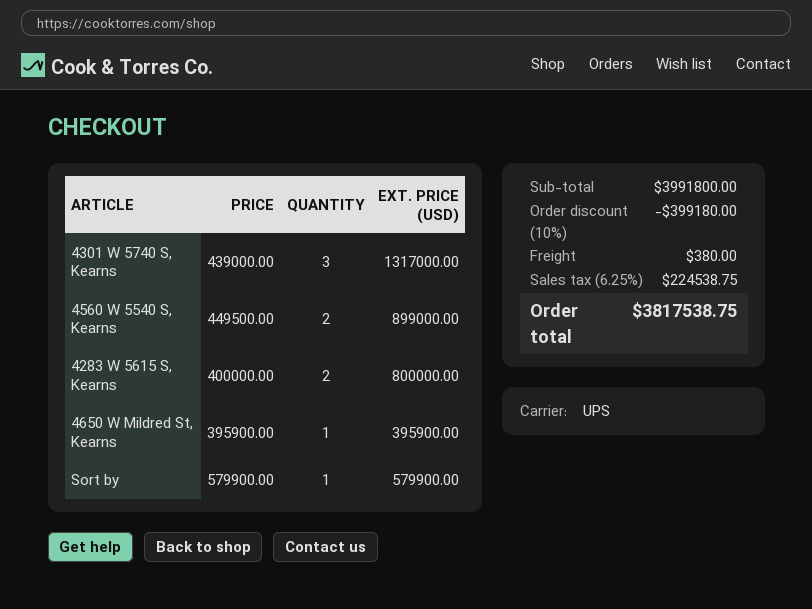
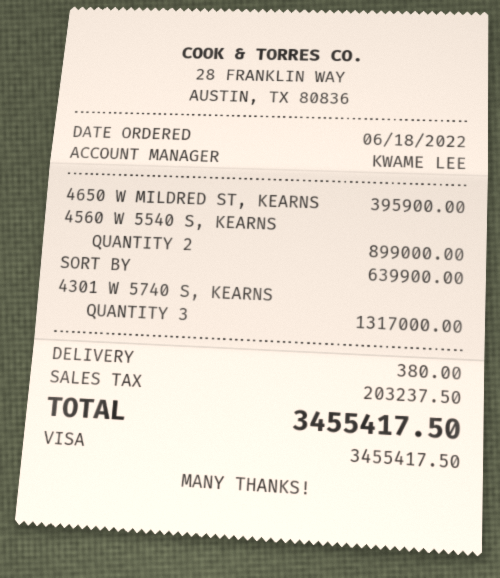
4283 W 5615 S, Kearns: 2 for 800000.00 -> none
Sort by: 1 for 579900.00 -> 1 for 639900.00
discount: 10% = 399180.00 -> none
tax: 224538.75 -> 203237.50
total: 3817538.75 -> 3455417.50

